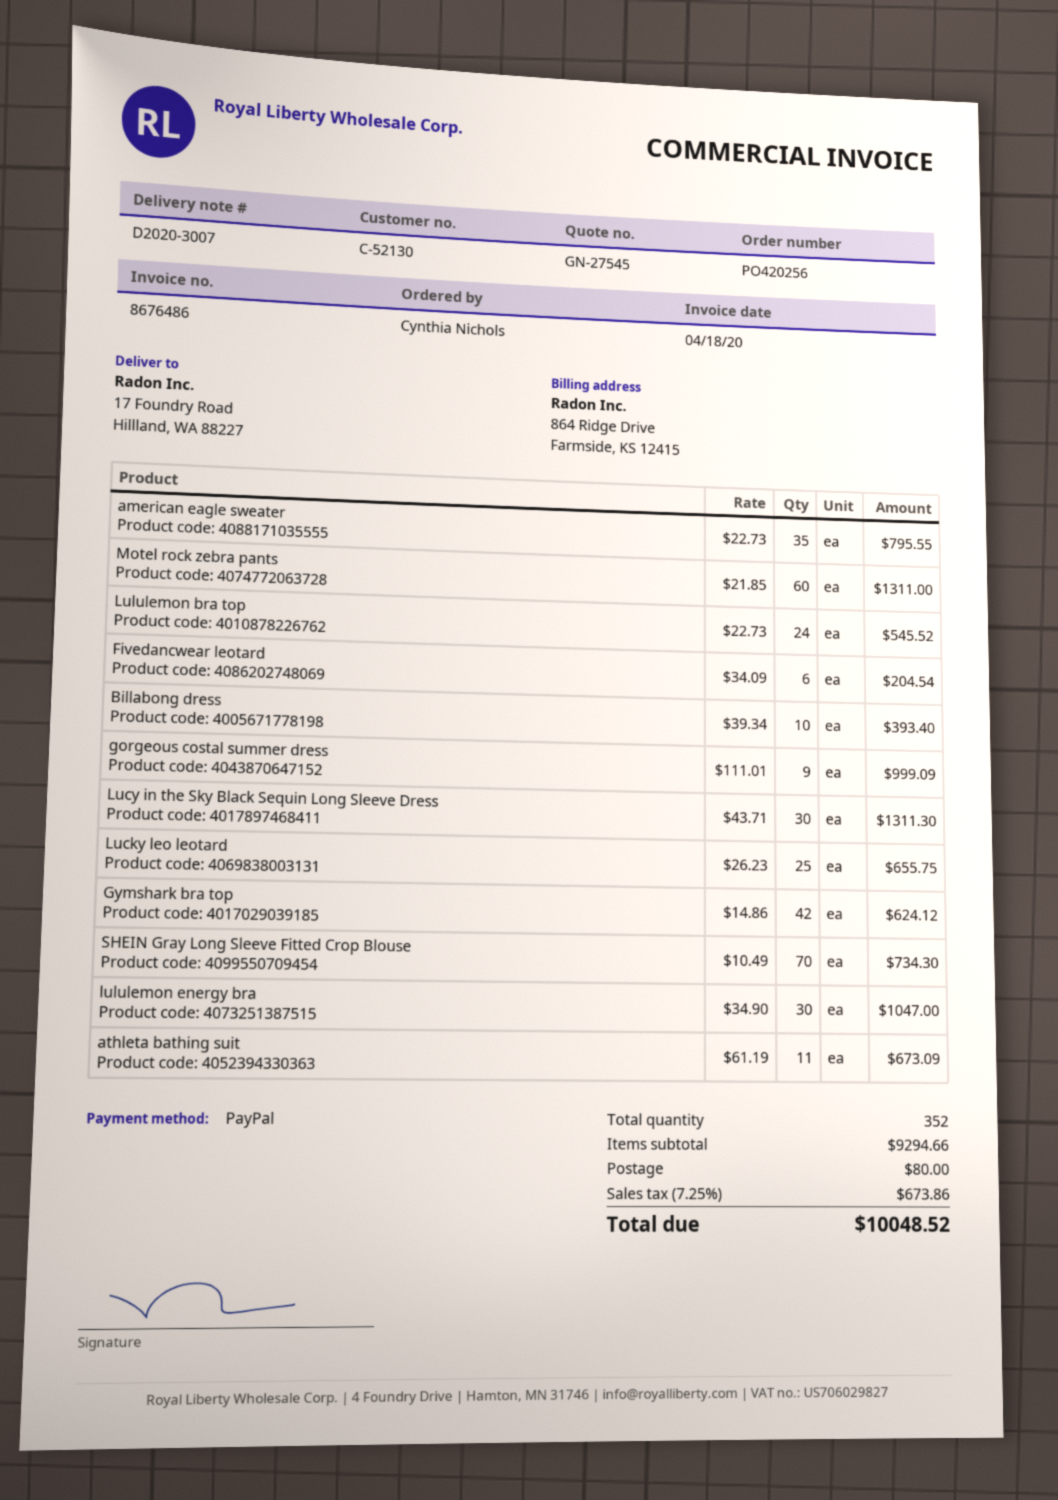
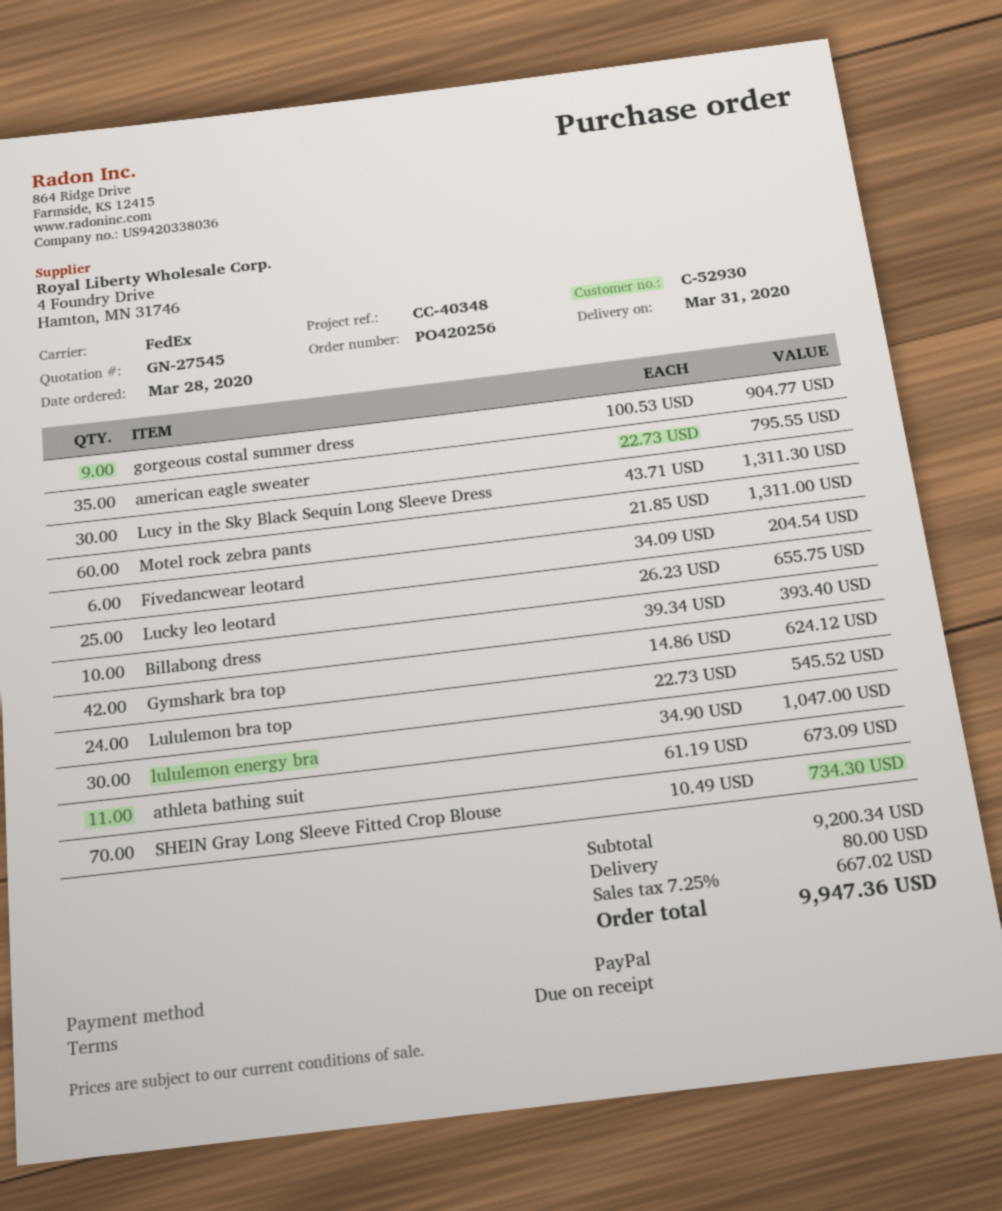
customer number: C-52130 -> C-52930
gorgeous costal summer dress: 9 x 111.01 = 999.09 -> 9 x 100.53 = 904.77
subtotal: 9294.66 -> 9200.34
tax: 7.25% = 673.86 -> 7.25% = 667.02
total: 10048.52 -> 9947.36

